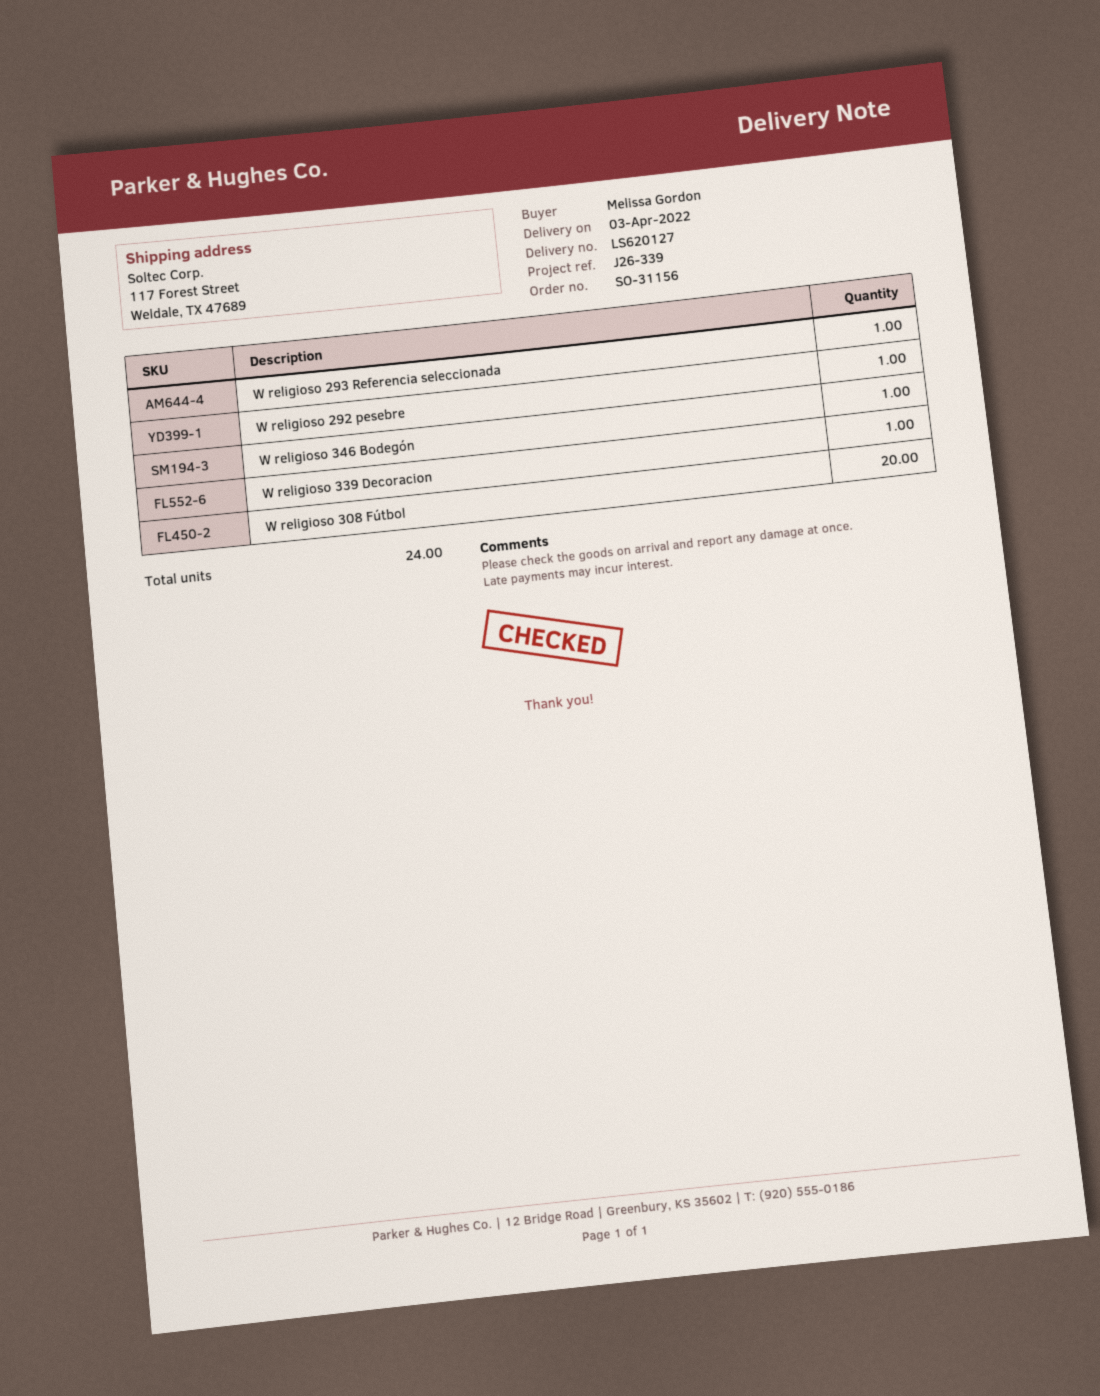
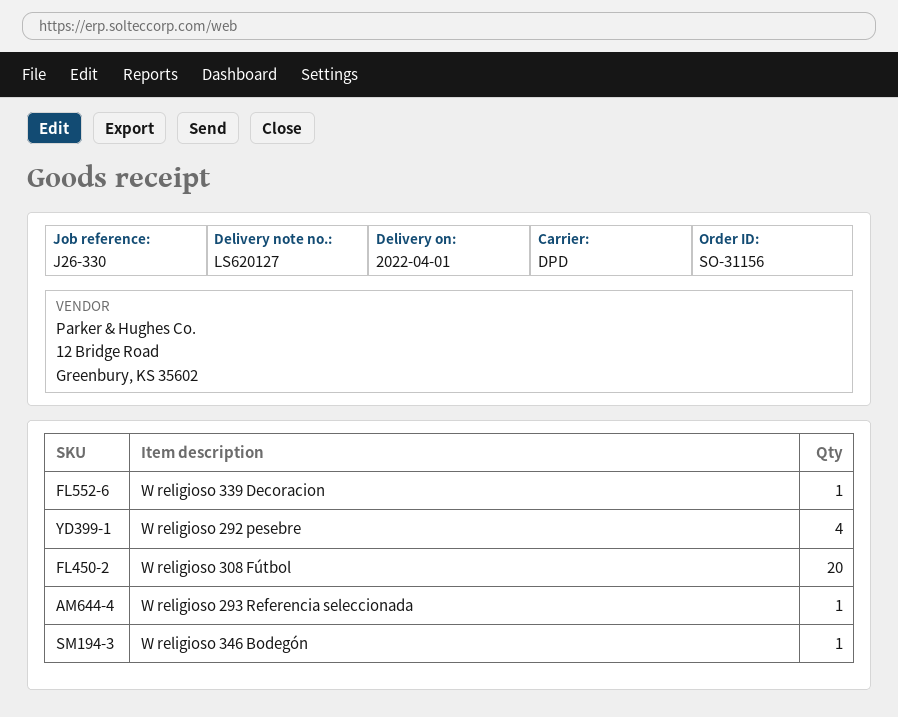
delivery date: 2022-04-03 -> 2022-04-01
reference: J26-339 -> J26-330
W religioso 292 pesebre: 1 -> 4

